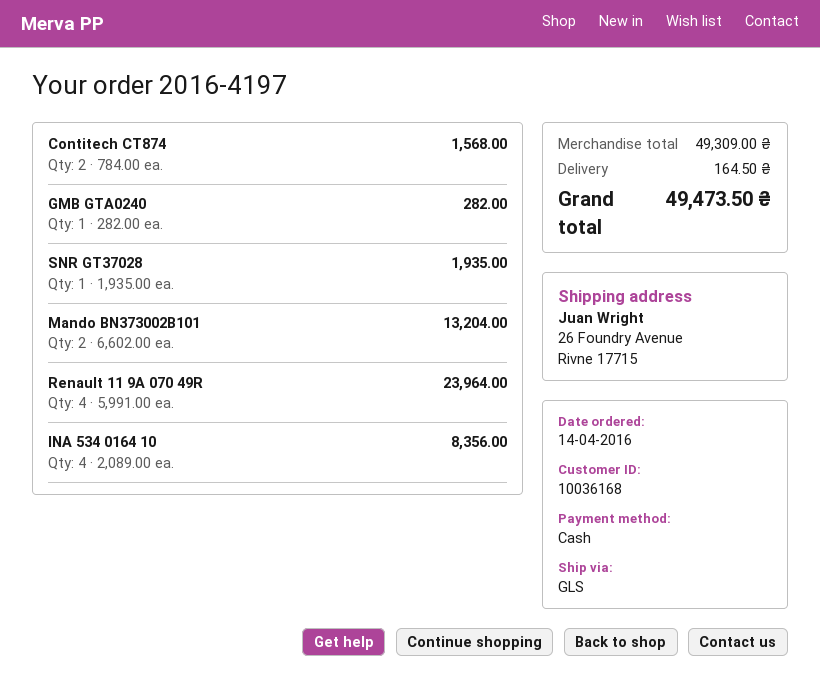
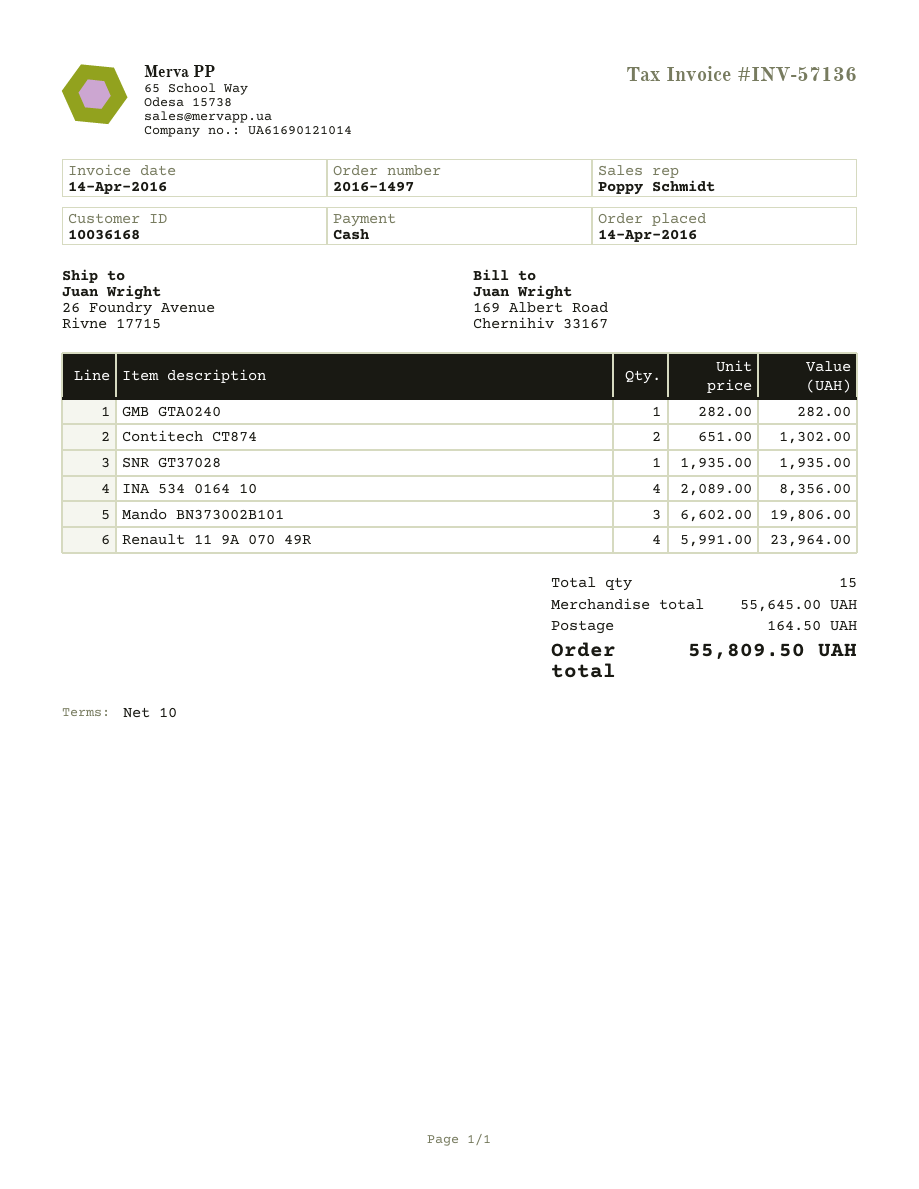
order number: 2016-4197 -> 2016-1497
Contitech CT874: 2 x 784.00 = 1568.00 -> 2 x 651.00 = 1302.00
Mando BN373002B101: 2 x 6602.00 = 13204.00 -> 3 x 6602.00 = 19806.00
subtotal: 49309.00 -> 55645.00
total: 49473.50 -> 55809.50

